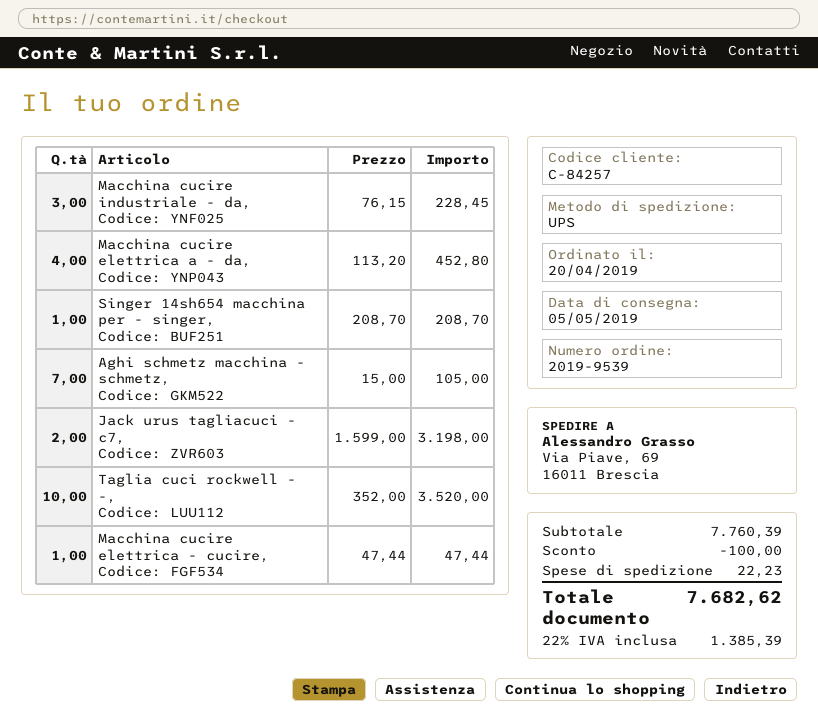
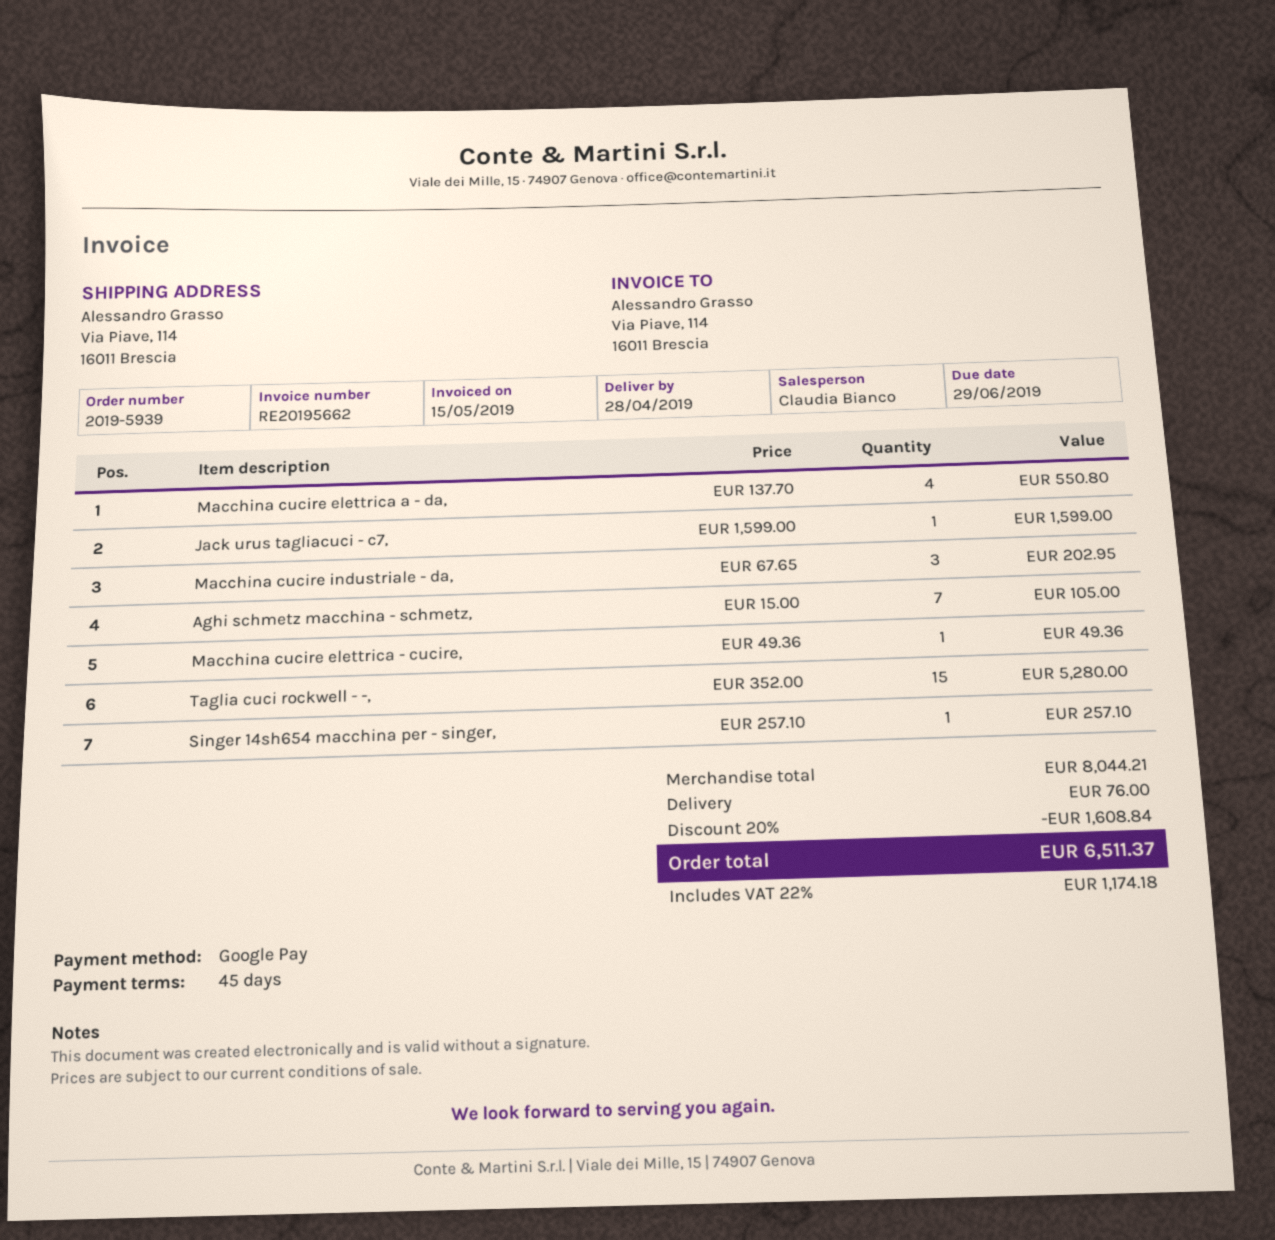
order number: 2019-9539 -> 2019-5939
delivery date: 2019-05-05 -> 2019-04-28
ship to: Via Piave, 69, 16011 Brescia -> Via Piave, 114, 16011 Brescia
Macchina cucire industriale - da,: 3 x 76.15 = 228.45 -> 3 x 67.65 = 202.95
Macchina cucire elettrica a - da,: 4 x 113.20 = 452.80 -> 4 x 137.70 = 550.80
Singer 14sh654 macchina per - singer,: 1 x 208.70 = 208.70 -> 1 x 257.10 = 257.10
Jack urus tagliacuci - c7,: 2 x 1599.00 = 3198.00 -> 1 x 1599.00 = 1599.00
Taglia cuci rockwell - -,: 10 x 352.00 = 3520.00 -> 15 x 352.00 = 5280.00
Macchina cucire elettrica - cucire,: 1 x 47.44 = 47.44 -> 1 x 49.36 = 49.36
subtotal: 7760.39 -> 8044.21
discount: 100.00 -> 1608.84
shipping: 22.23 -> 76.00
tax: 22% = 1385.39 -> 22% = 1174.18
total: 7682.62 -> 6511.37

